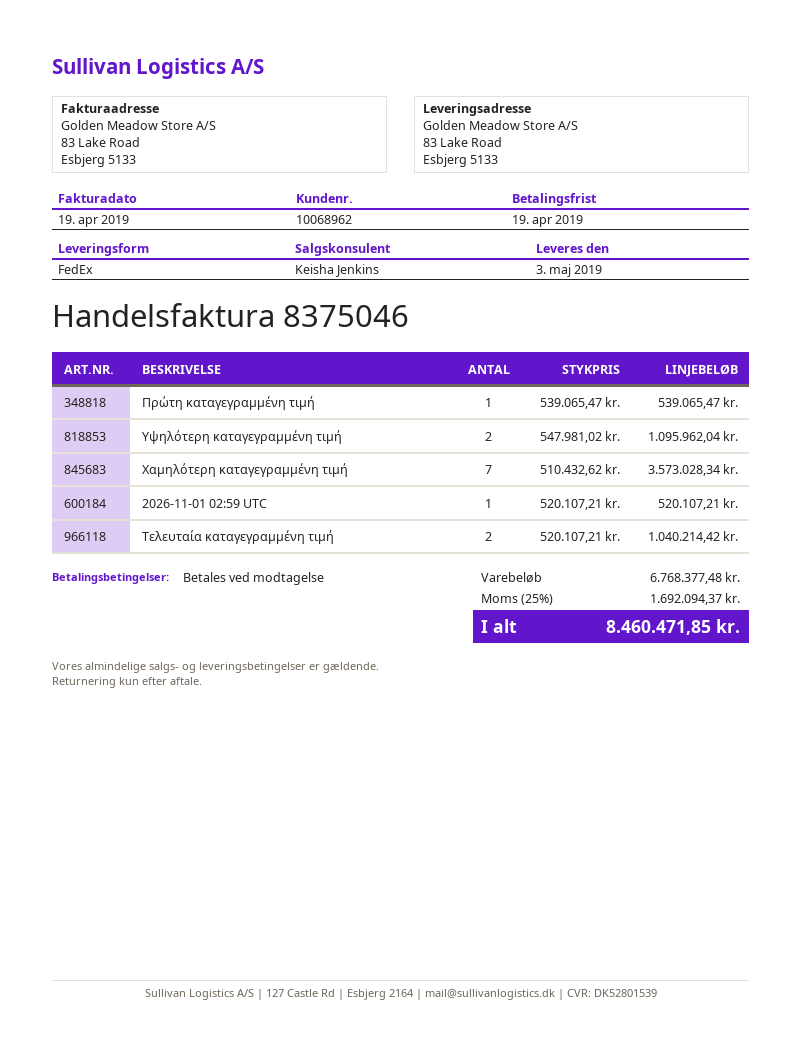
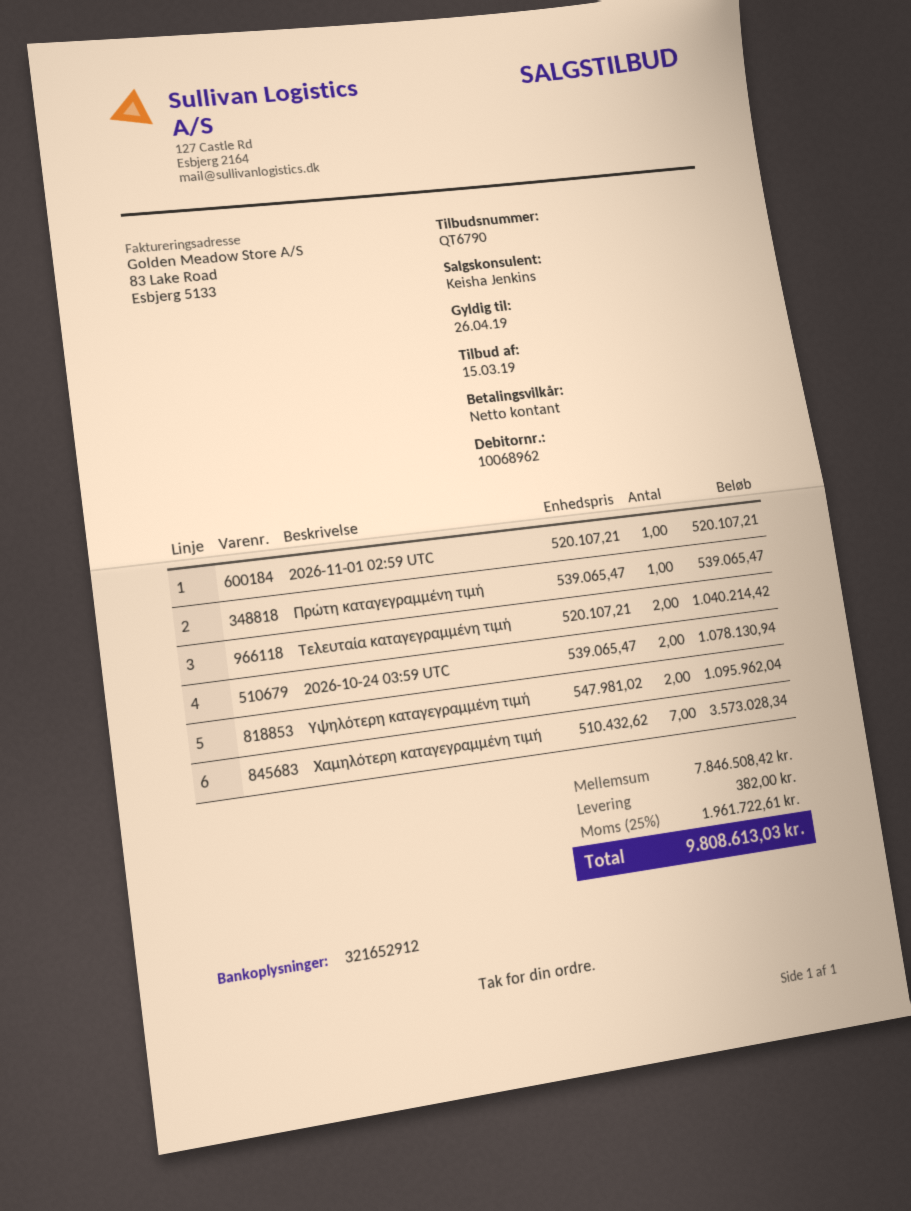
2026-10-24 03:59 UTC: none -> 2 x 539065.47 = 1078130.94
subtotal: 6768377.48 -> 7846508.42
shipping: none -> 382.00
tax: 25% = 1692094.37 -> 25% = 1961722.61
total: 8460471.85 -> 9808613.03

